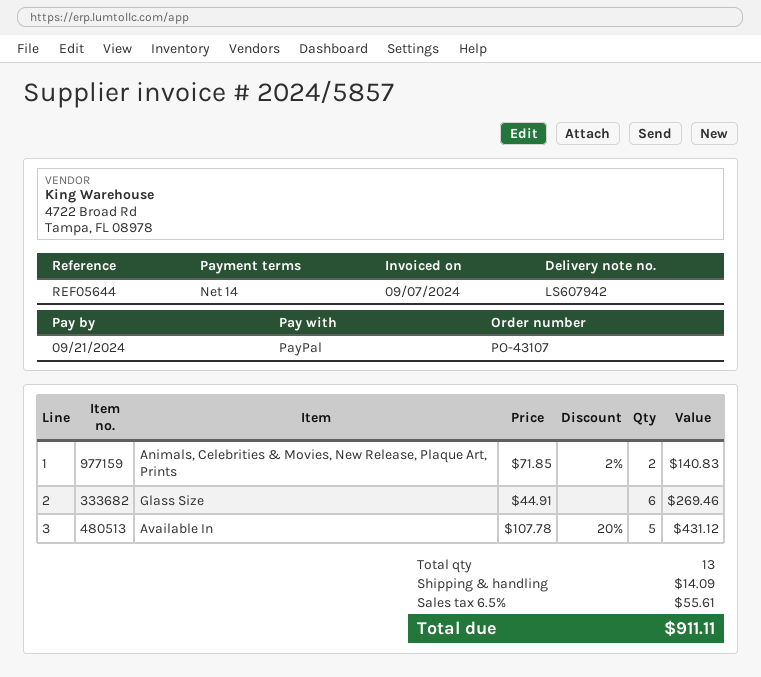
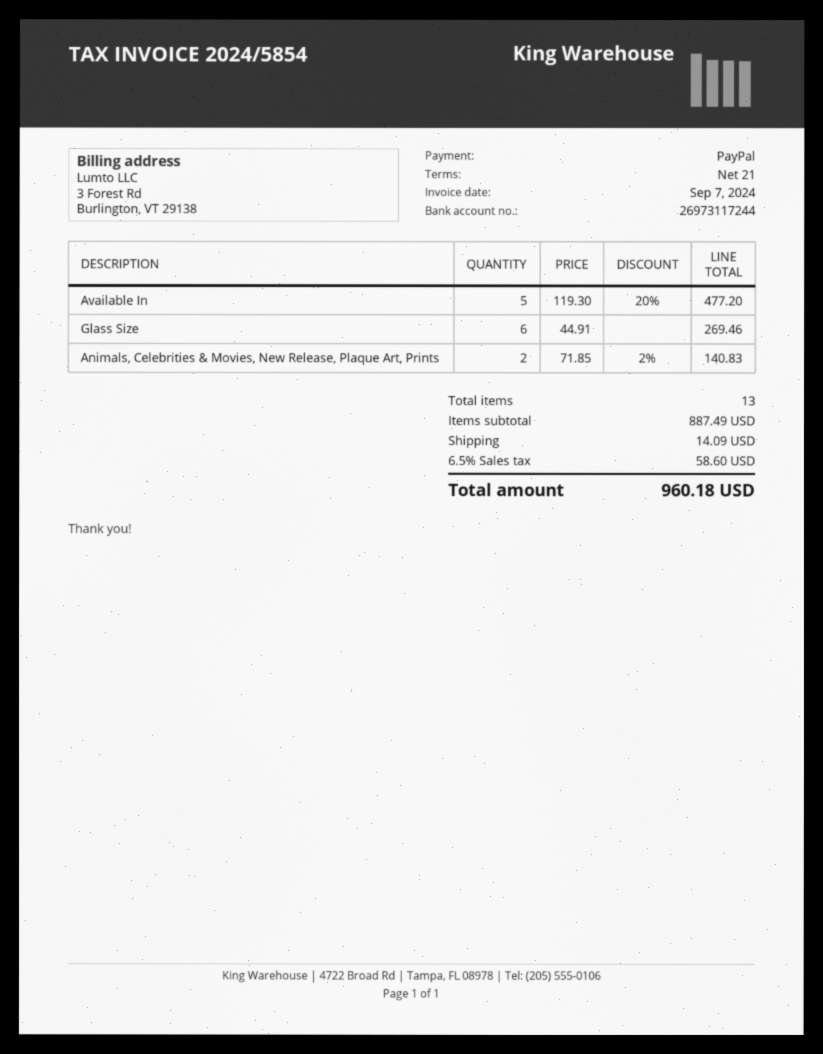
invoice number: 2024/5857 -> 2024/5854
payment terms: 14 days -> 21 days
Available In: 5 x 107.78 - 20% = 431.12 -> 5 x 119.30 - 20% = 477.20
tax: 6.5% = 55.61 -> 6.5% = 58.60
total: 911.11 -> 960.18

